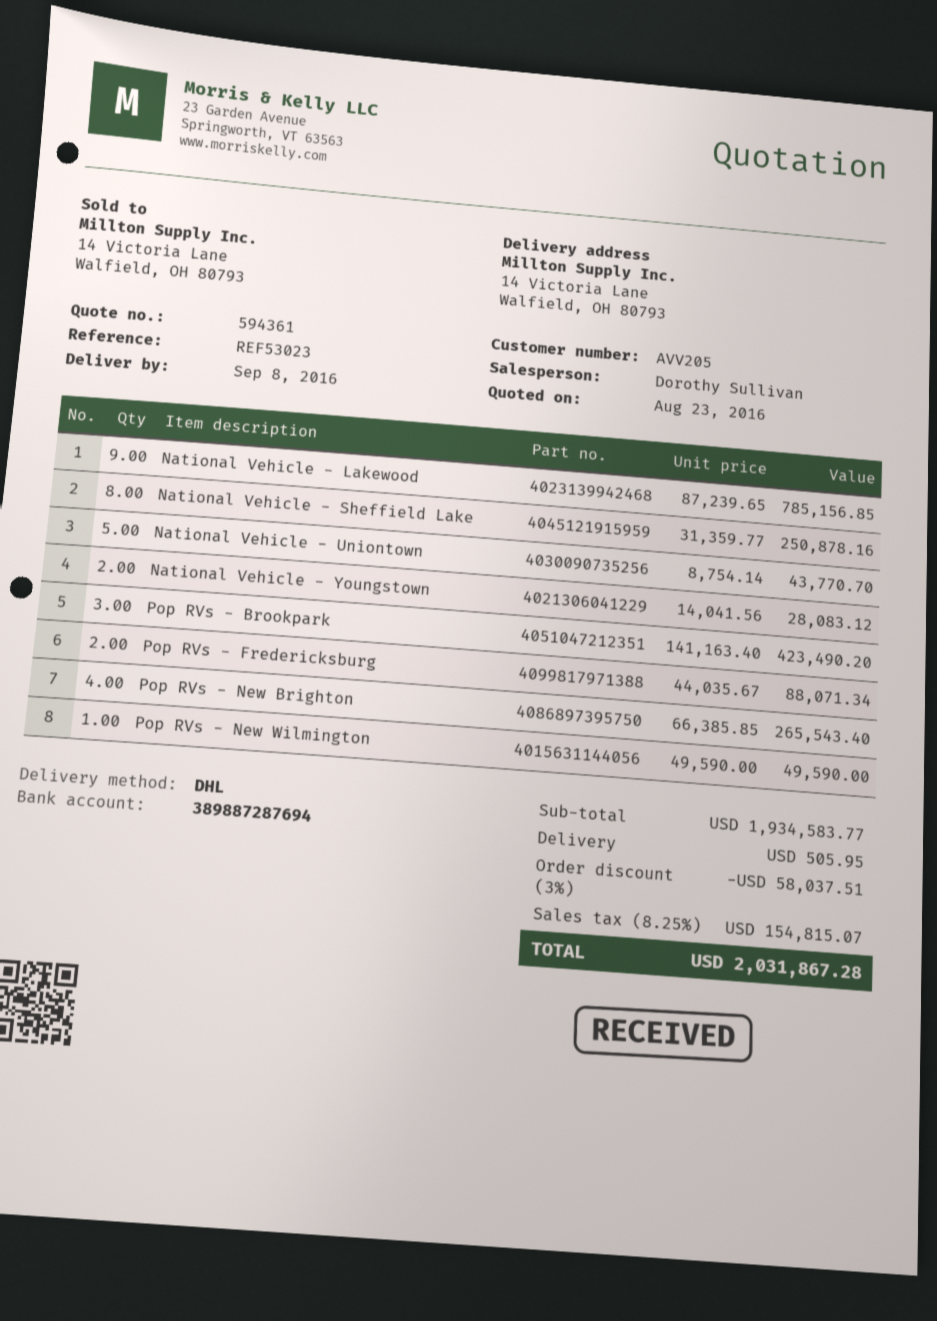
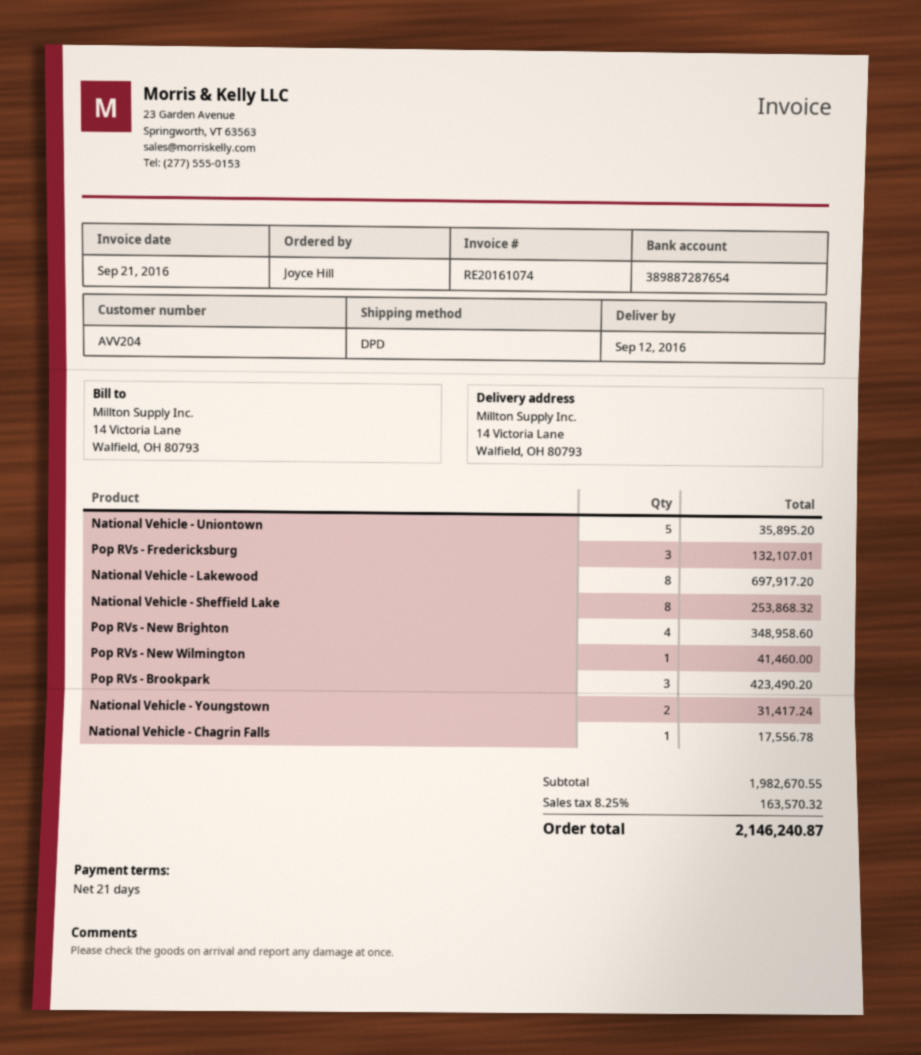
delivery date: 2016-09-08 -> 2016-09-12
customer number: AVV205 -> AVV204
bank account: 389887287694 -> 389887287654
shipping method: DHL -> DPD
National Vehicle - Lakewood: 9 for 785156.85 -> 8 for 697917.20
National Vehicle - Sheffield Lake: 8 for 250878.16 -> 8 for 253868.32
National Vehicle - Uniontown: 5 for 43770.70 -> 5 for 35895.20
National Vehicle - Youngstown: 2 for 28083.12 -> 2 for 31417.24
Pop RVs - Fredericksburg: 2 for 88071.34 -> 3 for 132107.01
Pop RVs - New Brighton: 4 for 265543.40 -> 4 for 348958.60
Pop RVs - New Wilmington: 1 for 49590.00 -> 1 for 41460.00
National Vehicle - Chagrin Falls: none -> 1 for 17556.78
subtotal: 1934583.77 -> 1982670.55
discount: 3% = 58037.51 -> none
shipping: 505.95 -> none
tax: 8.25% = 154815.07 -> 8.25% = 163570.32
total: 2031867.28 -> 2146240.87

